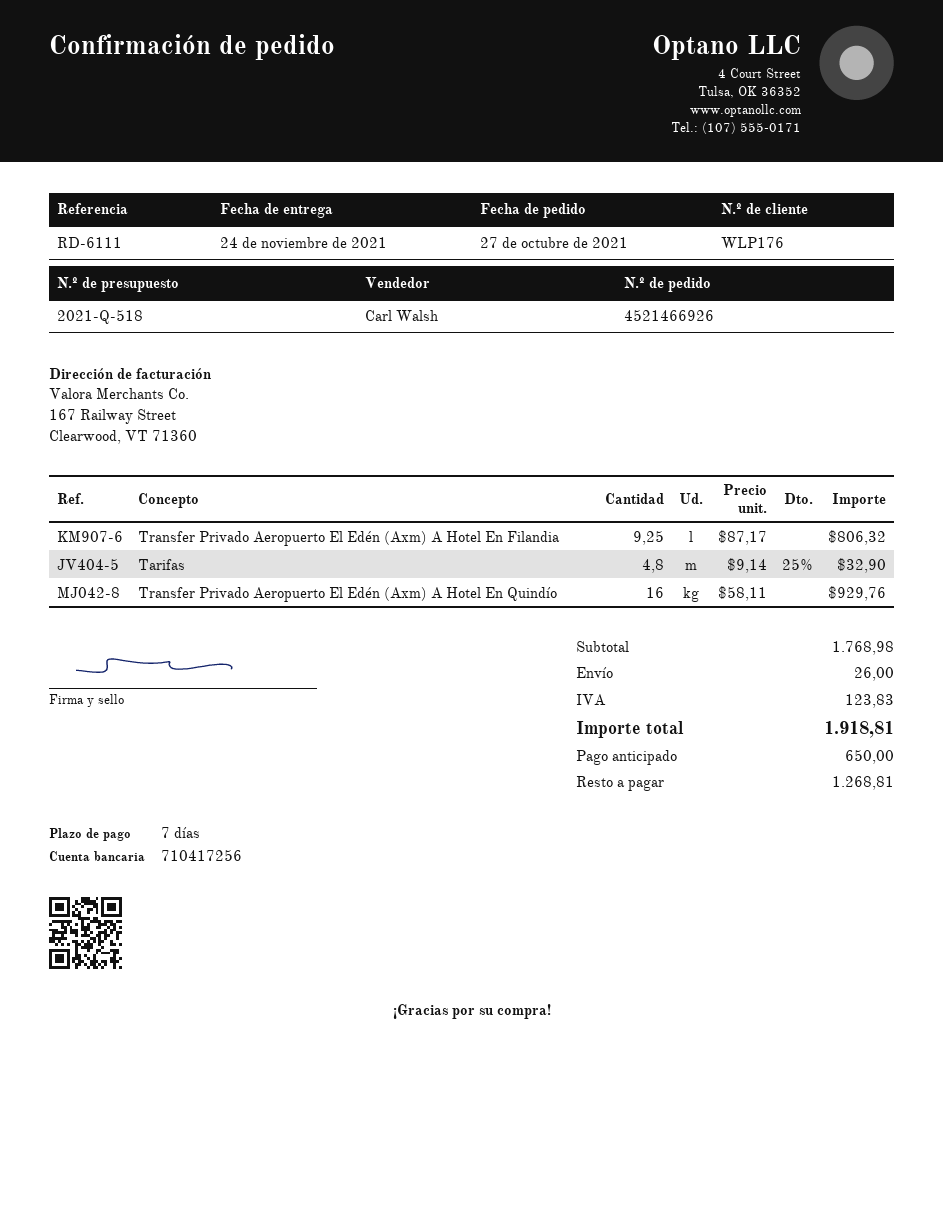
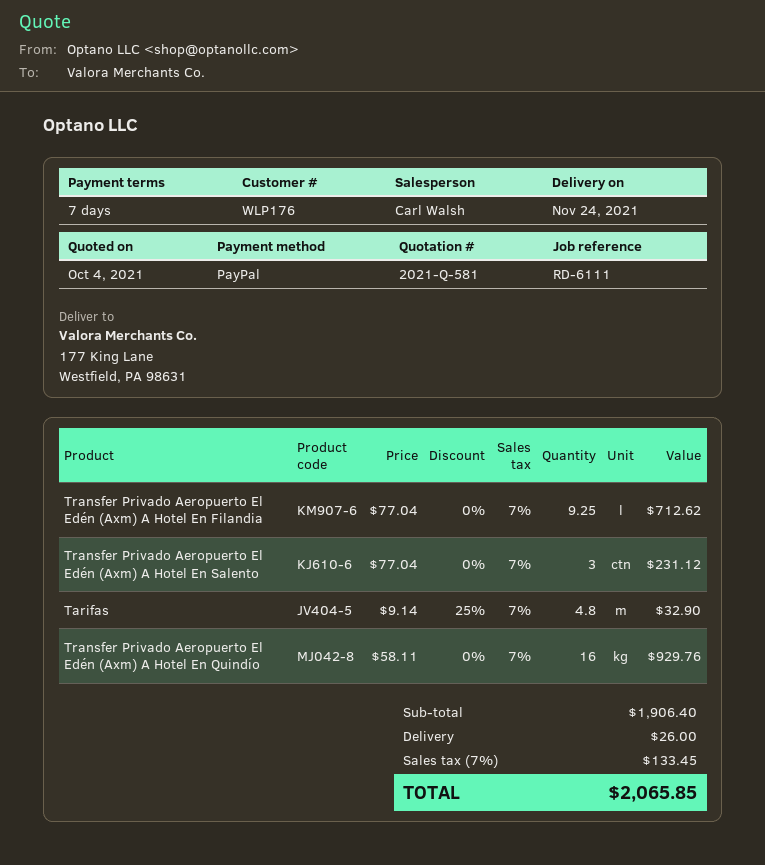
quote number: 2021-Q-518 -> 2021-Q-581
Transfer Privado Aeropuerto El Edén (Axm) A Hotel En Filandia: 9.25 x 87.17 = 806.32 -> 9.25 x 77.04 = 712.62
Transfer Privado Aeropuerto El Edén (Axm) A Hotel En Salento: none -> 3 x 77.04 = 231.12
subtotal: 1768.98 -> 1906.40
tax: 123.83 -> 133.45
total: 1918.81 -> 2065.85

